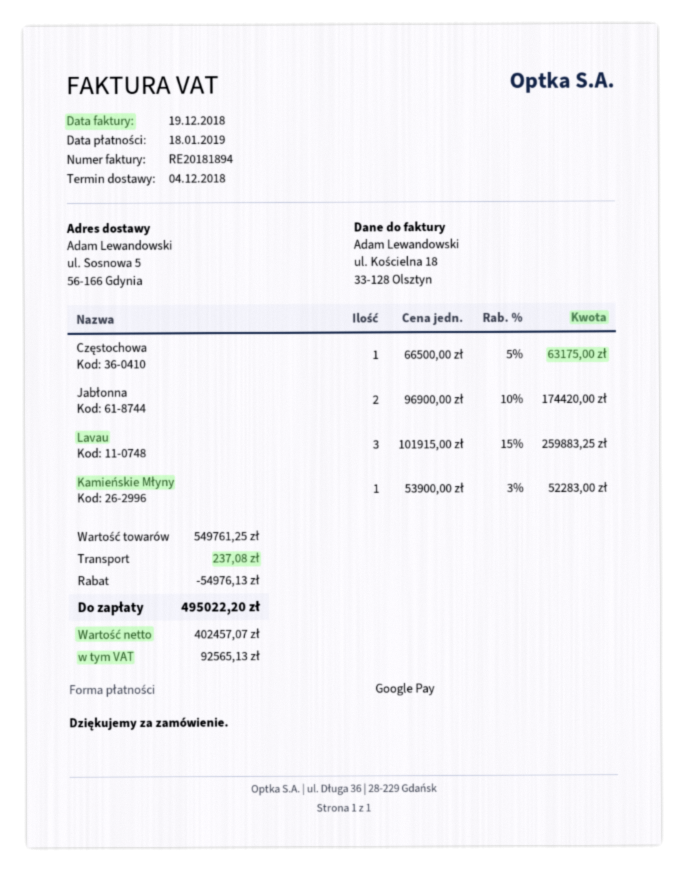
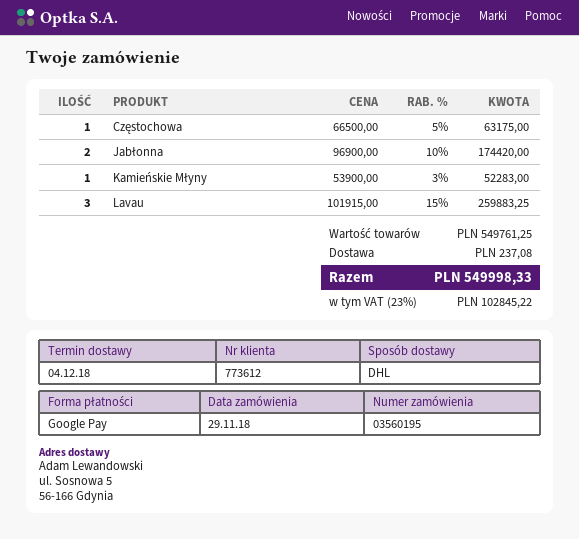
discount: 54976.13 -> none
tax: 92565.13 -> 102845.22
total: 495022.20 -> 549998.33

